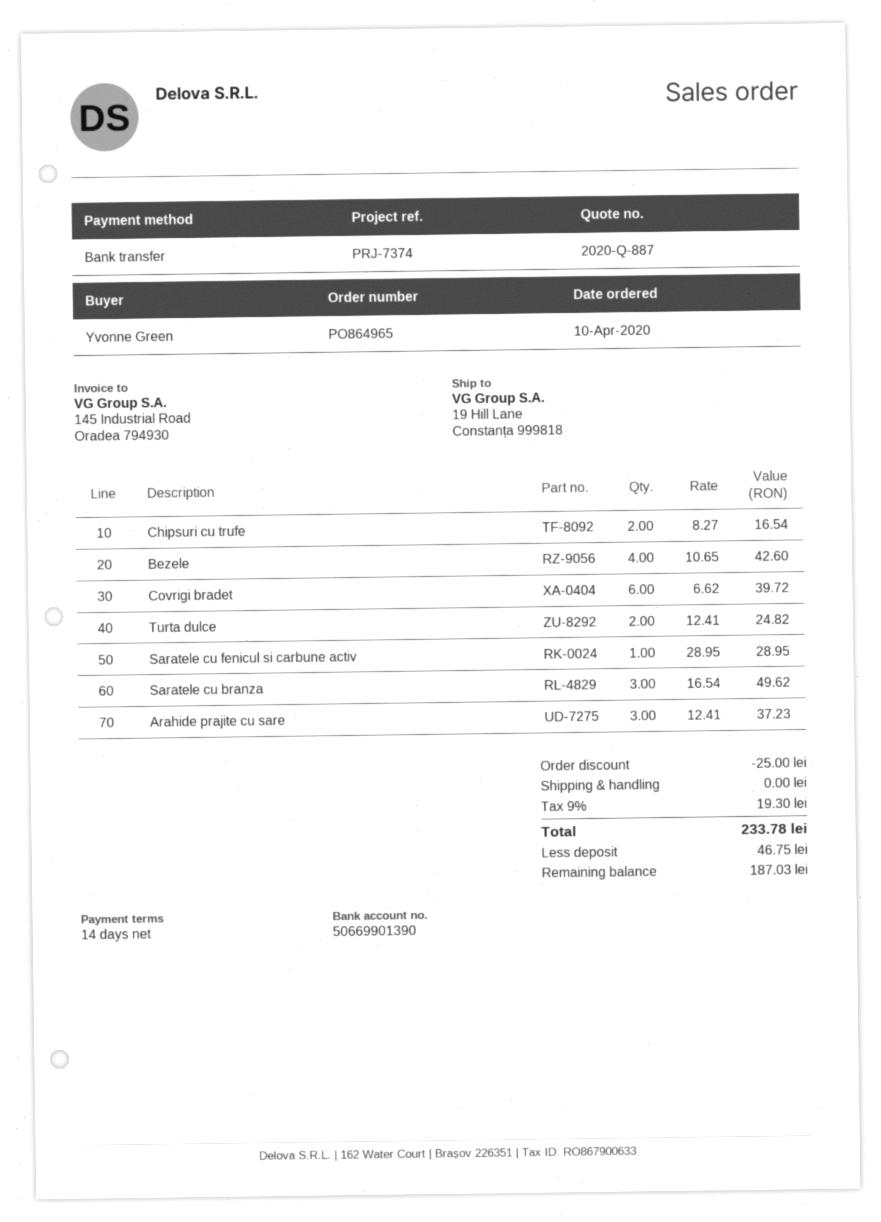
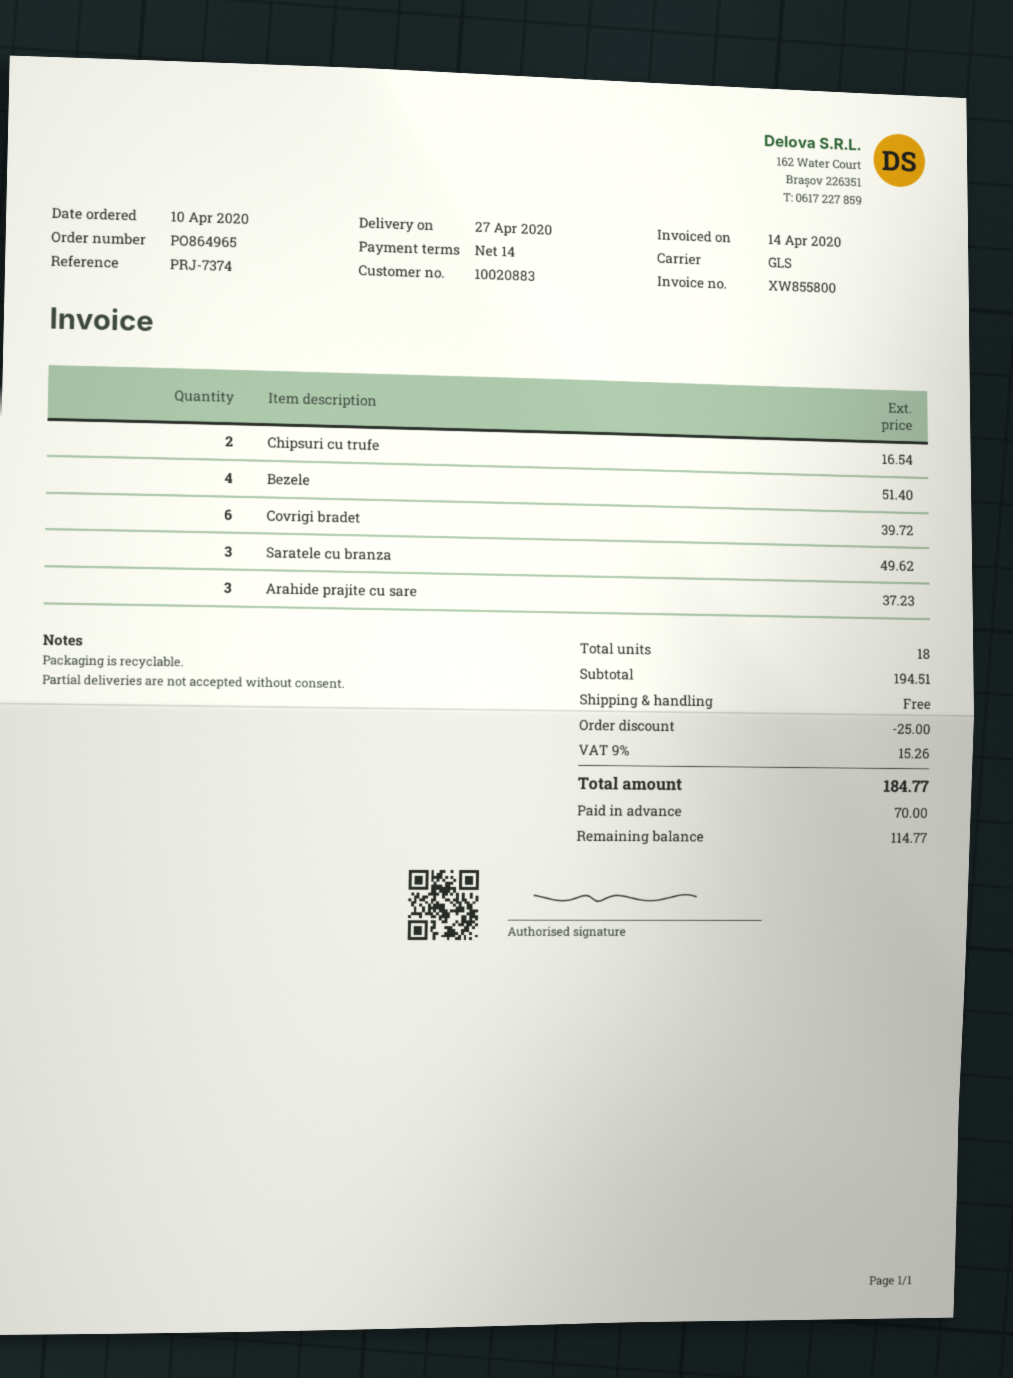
Bezele: 4 for 42.60 -> 4 for 51.40
Turta dulce: 2 for 24.82 -> none
Saratele cu fenicul si carbune activ: 1 for 28.95 -> none
tax: 9% = 19.30 -> 9% = 15.26
total: 233.78 -> 184.77
deposit: 46.75 -> 70.00
balance: 187.03 -> 114.77

